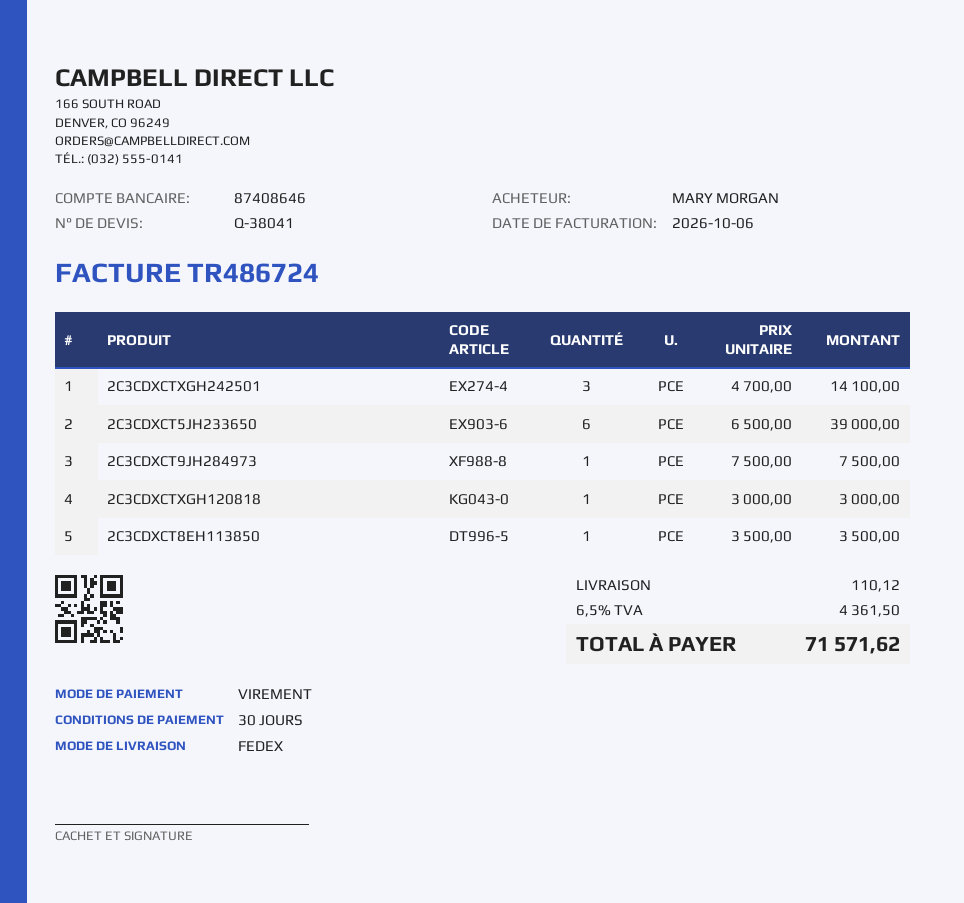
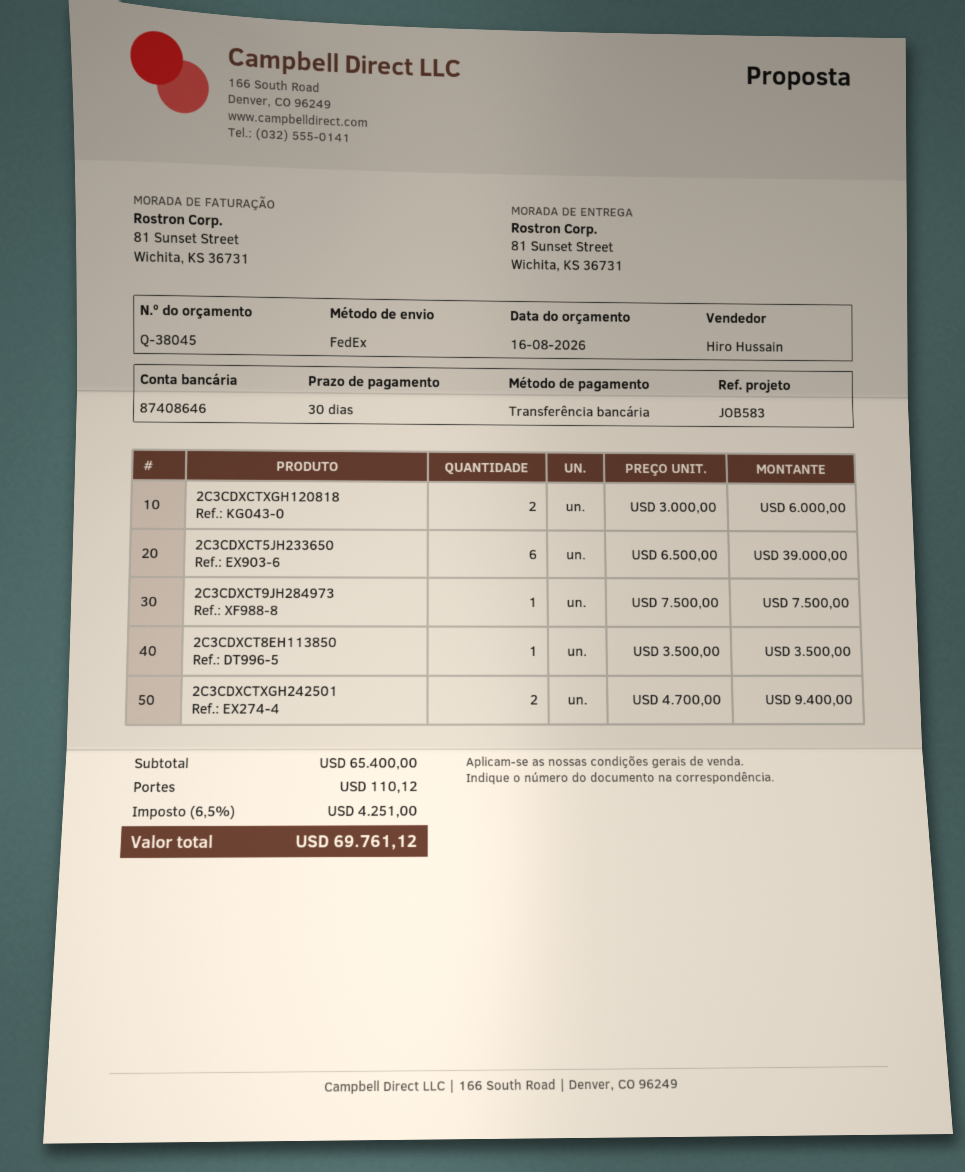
quote number: Q-38041 -> Q-38045
2C3CDXCTXGH242501: 3 x 4700.00 = 14100.00 -> 2 x 4700.00 = 9400.00
2C3CDXCTXGH120818: 1 x 3000.00 = 3000.00 -> 2 x 3000.00 = 6000.00
tax: 6.5% = 4361.50 -> 6.5% = 4251.00
total: 71571.62 -> 69761.12

